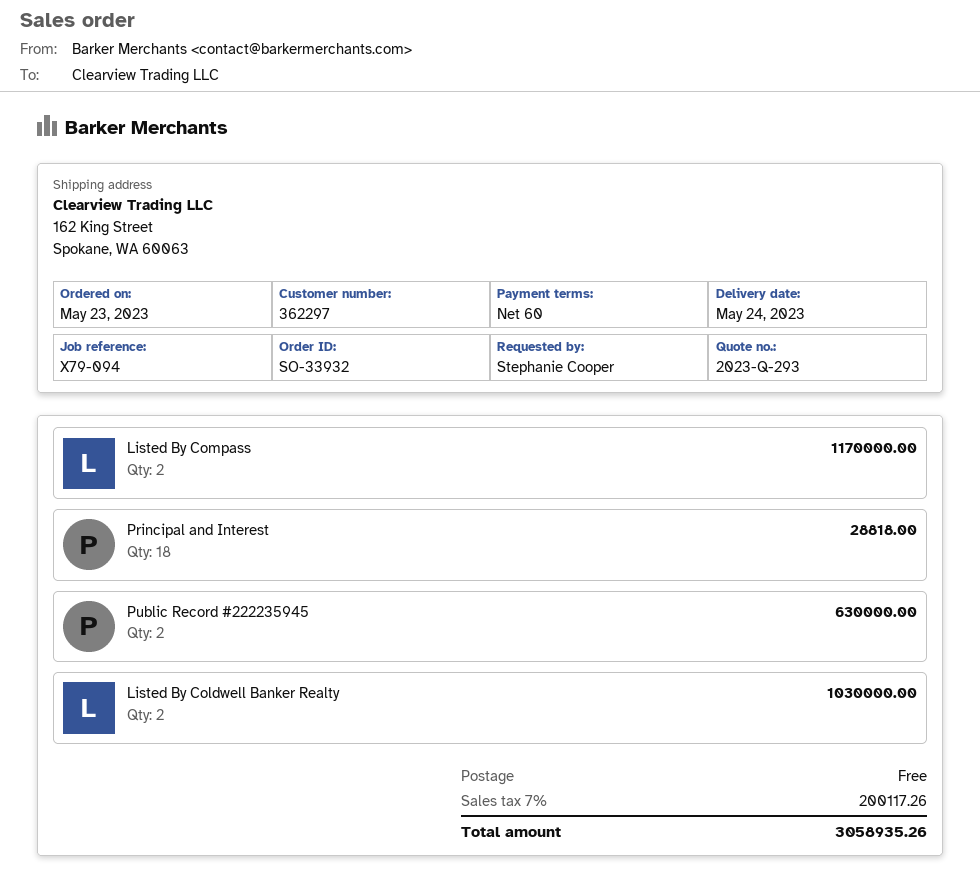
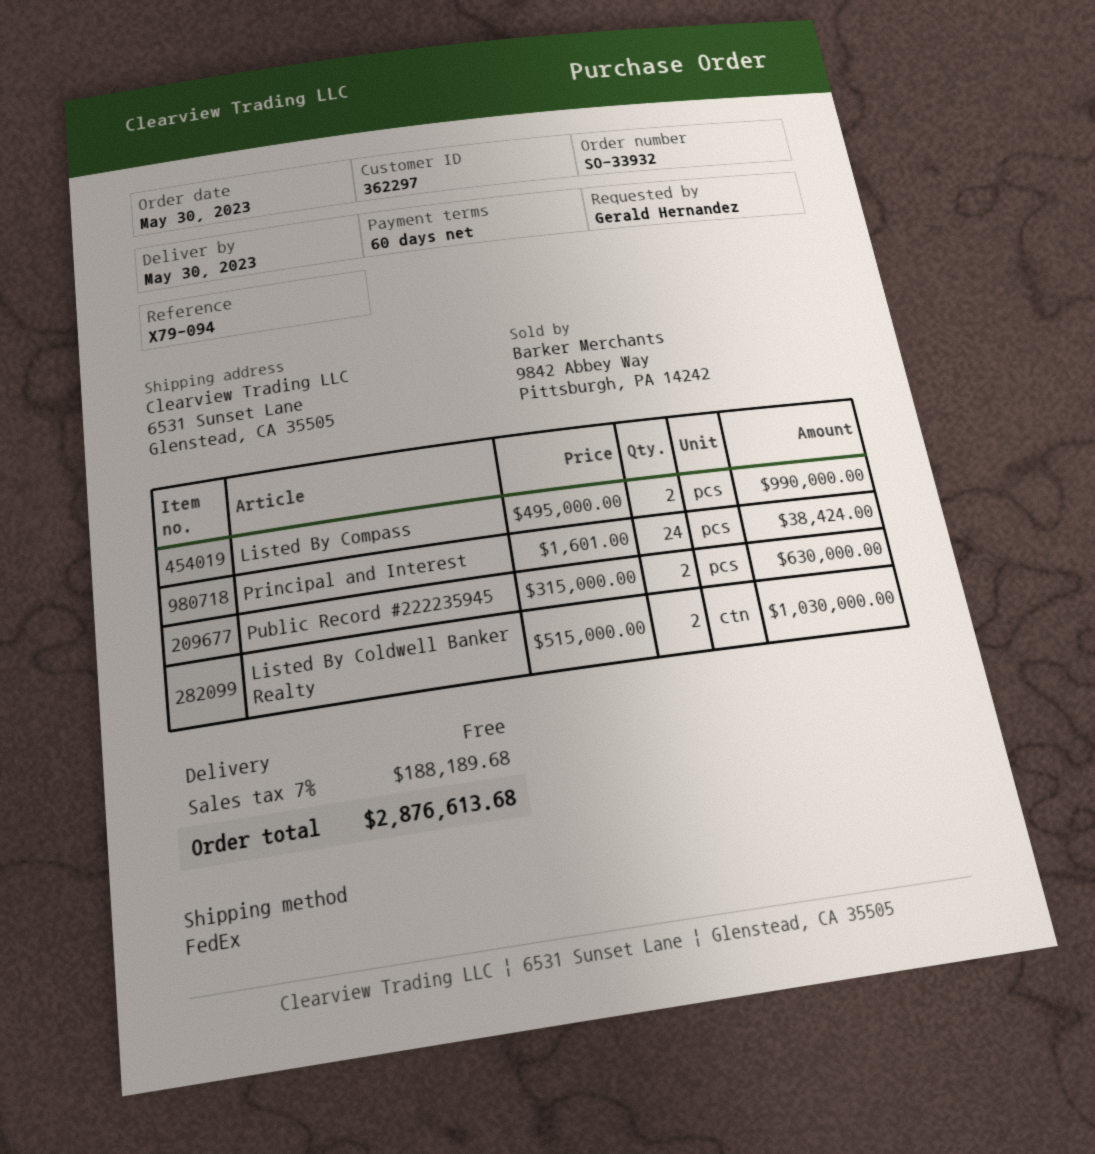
order date: 2023-05-23 -> 2023-05-30
delivery date: 2023-05-24 -> 2023-05-30
ordered by: Stephanie Cooper -> Gerald Hernandez
ship to: 162 King Street, Spokane, WA 60063 -> 6531 Sunset Lane, Glenstead, CA 35505
Listed By Compass: 2 for 1170000.00 -> 2 for 990000.00
Principal and Interest: 18 for 28818.00 -> 24 for 38424.00
tax: 7% = 200117.26 -> 7% = 188189.68
total: 3058935.26 -> 2876613.68

